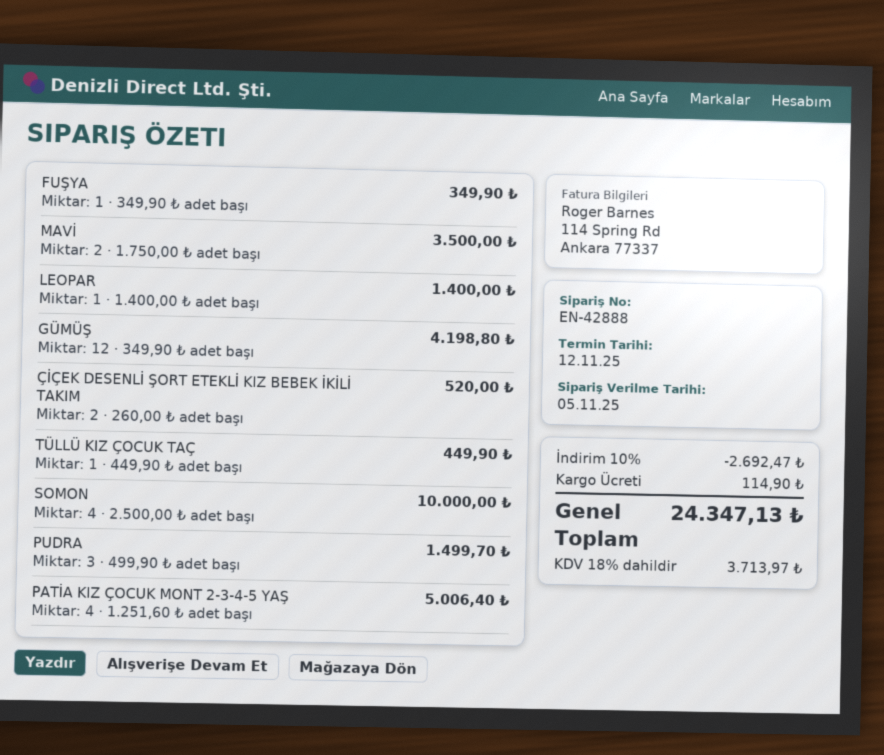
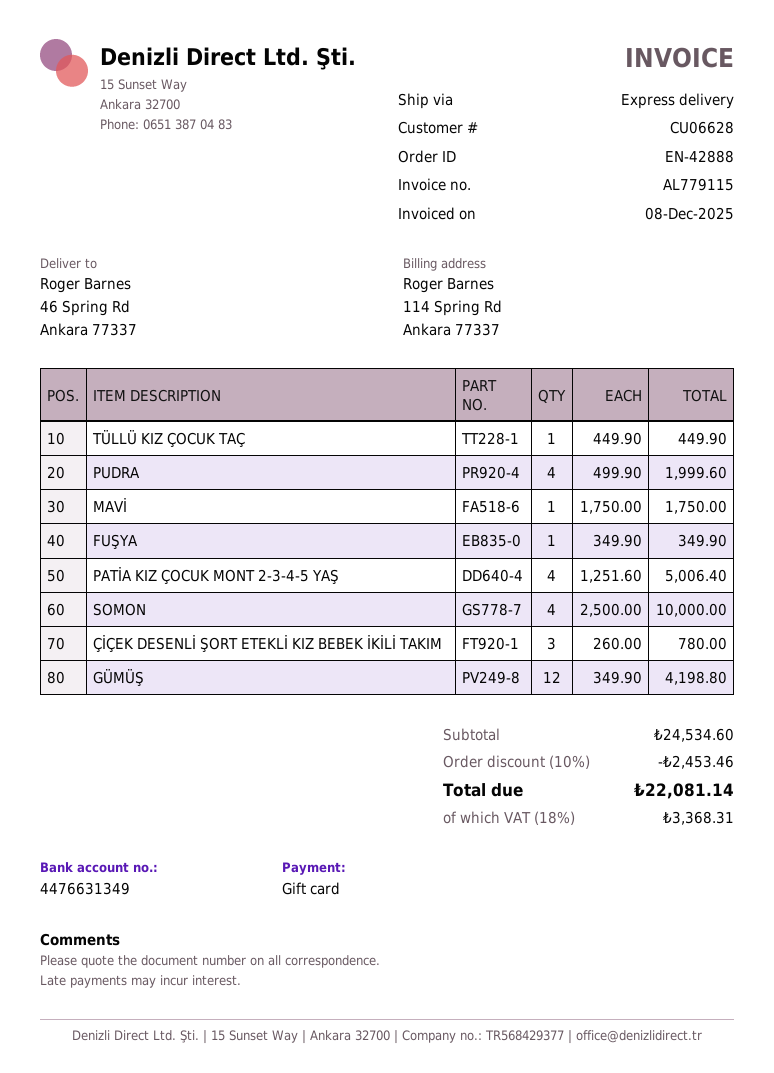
MAVİ: 2 x 1750.00 = 3500.00 -> 1 x 1750.00 = 1750.00
LEOPAR: 1 x 1400.00 = 1400.00 -> none
ÇİÇEK DESENLİ ŞORT ETEKLİ KIZ BEBEK İKİLİ TAKIM: 2 x 260.00 = 520.00 -> 3 x 260.00 = 780.00
PUDRA: 3 x 499.90 = 1499.70 -> 4 x 499.90 = 1999.60
discount: 10% = 2692.47 -> 10% = 2453.46
shipping: 114.90 -> none
tax: 18% = 3713.97 -> 18% = 3368.31
total: 24347.13 -> 22081.14

